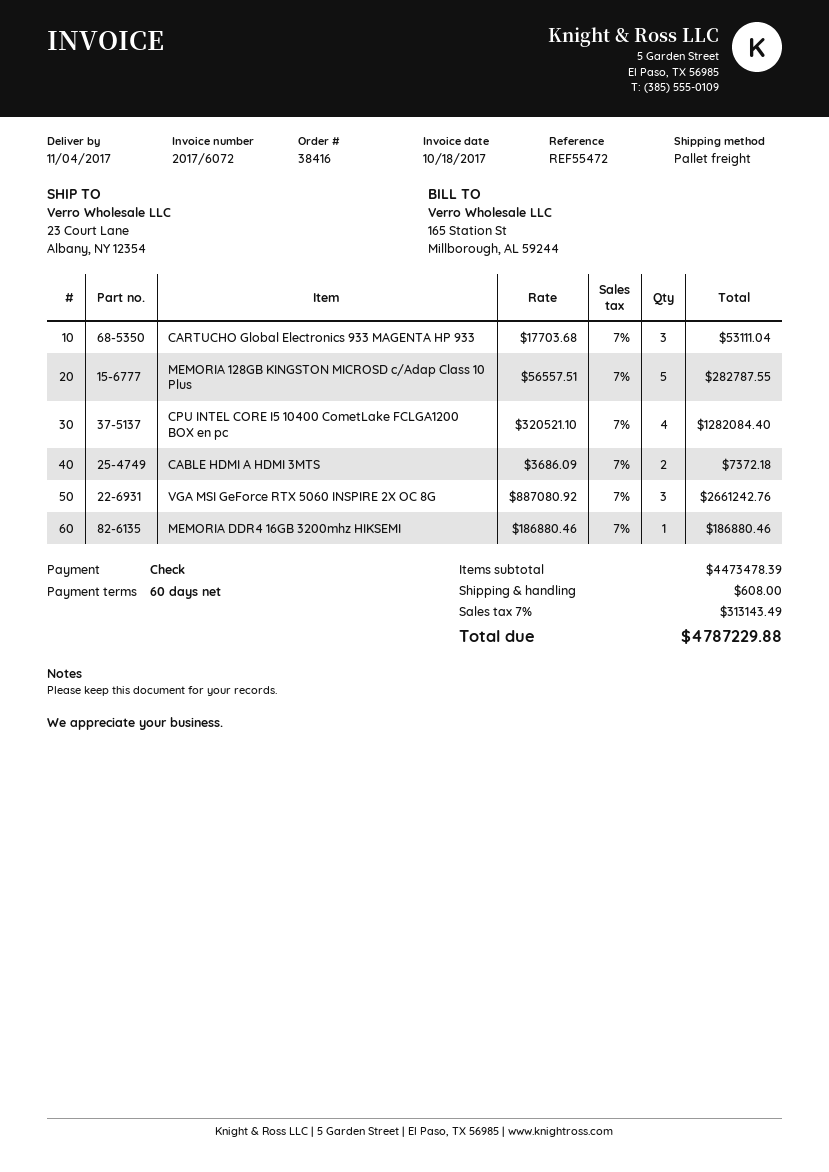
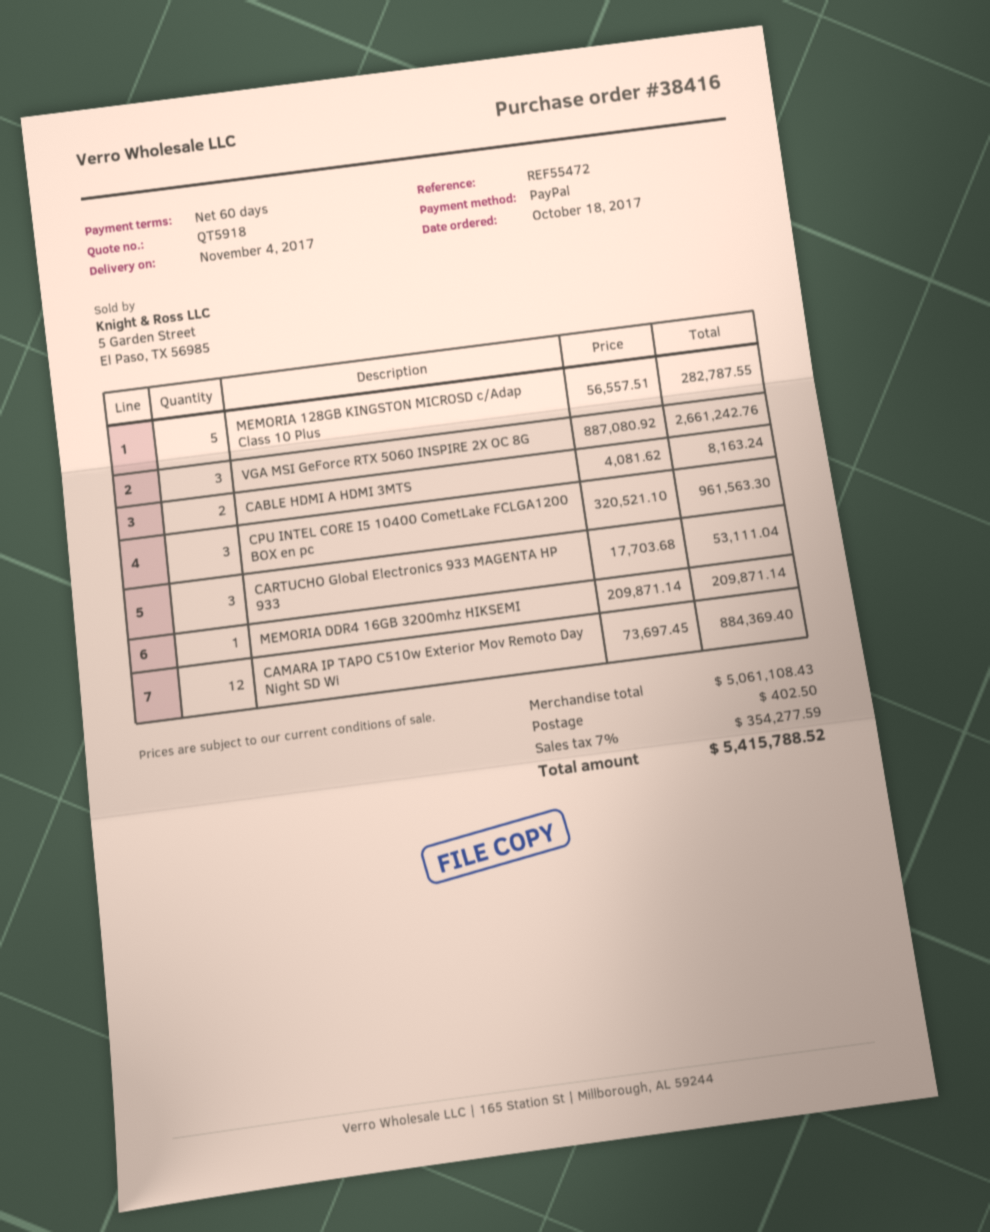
payment method: cheque -> PayPal
CPU INTEL CORE I5 10400 CometLake FCLGA1200 BOX en pc: 4 x 320521.10 = 1282084.40 -> 3 x 320521.10 = 961563.30
CABLE HDMI A HDMI 3MTS: 2 x 3686.09 = 7372.18 -> 2 x 4081.62 = 8163.24
MEMORIA DDR4 16GB 3200mhz HIKSEMI: 1 x 186880.46 = 186880.46 -> 1 x 209871.14 = 209871.14
CAMARA IP TAPO C510w Exterior Mov Remoto Day Night SD Wi: none -> 12 x 73697.45 = 884369.40
subtotal: 4473478.39 -> 5061108.43
shipping: 608.00 -> 402.50
tax: 7% = 313143.49 -> 7% = 354277.59
total: 4787229.88 -> 5415788.52

